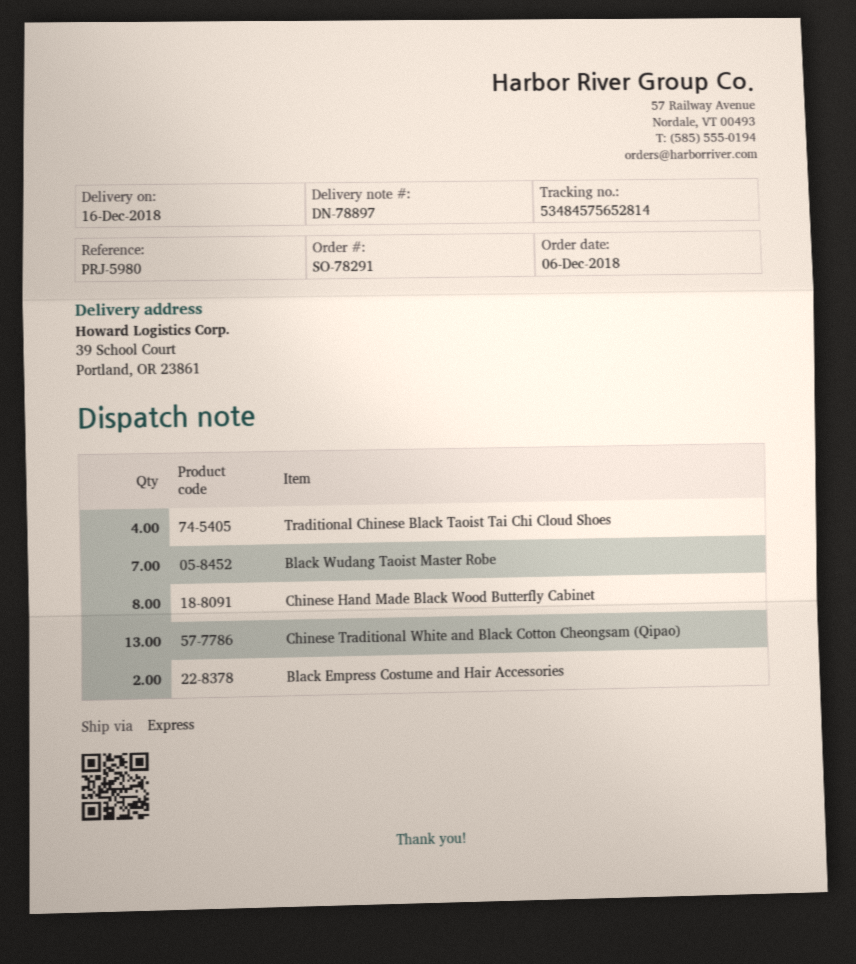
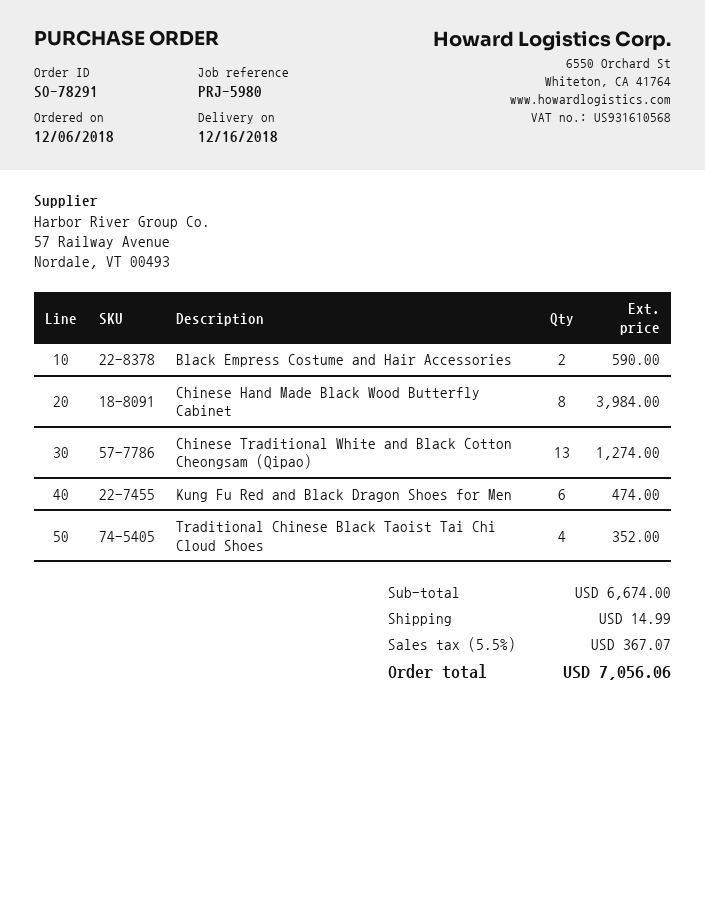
Black Wudang Taoist Master Robe: 7 -> none
Kung Fu Red and Black Dragon Shoes for Men: none -> 6

